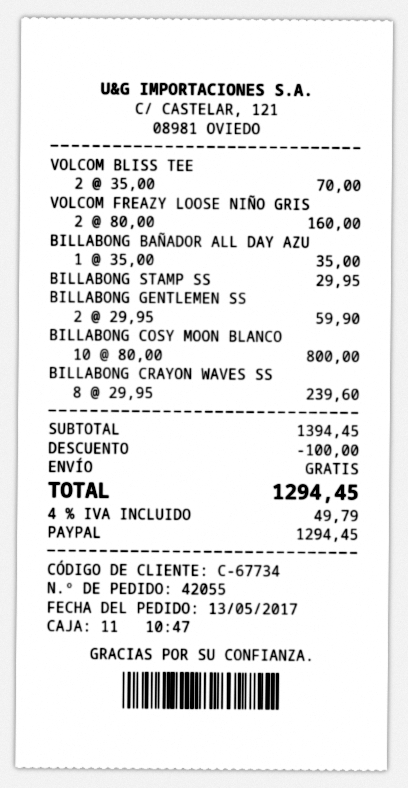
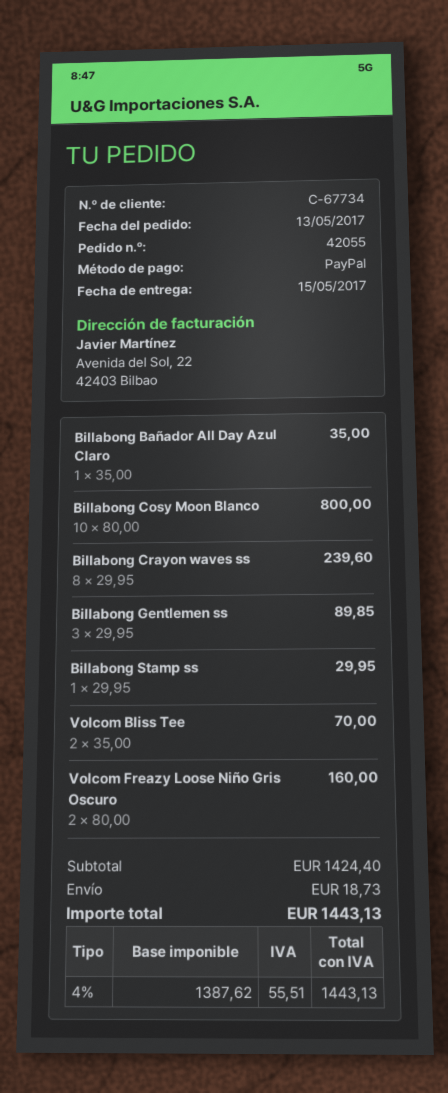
BILLABONG GENTLEMEN SS: 2 x 29.95 = 59.90 -> 3 x 29.95 = 89.85
subtotal: 1394.45 -> 1424.40
discount: 100.00 -> none
shipping: 0.00 -> 18.73
tax: 4% = 49.79 -> 4% = 55.51
total: 1294.45 -> 1443.13

